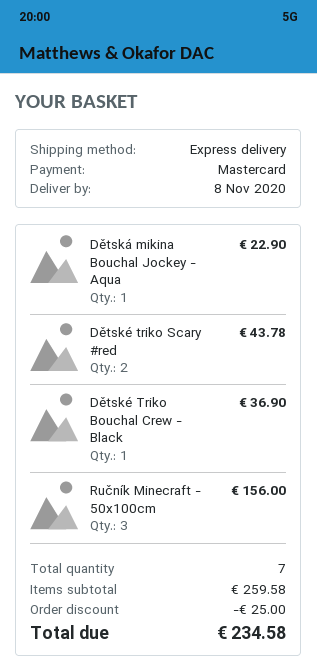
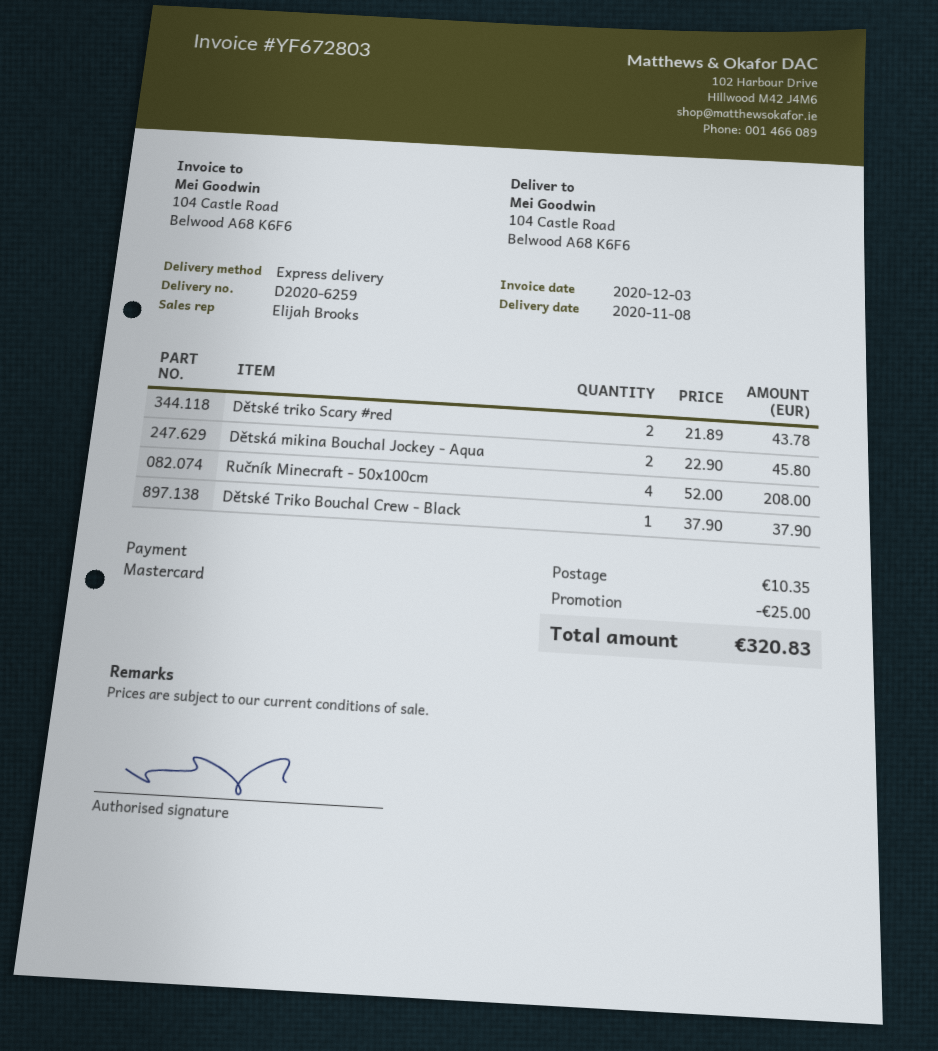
Dětská mikina Bouchal Jockey - Aqua: 1 for 22.90 -> 2 for 45.80
Dětské Triko Bouchal Crew - Black: 1 for 36.90 -> 1 for 37.90
Ručník Minecraft - 50x100cm: 3 for 156.00 -> 4 for 208.00
shipping: none -> 10.35
total: 234.58 -> 320.83

